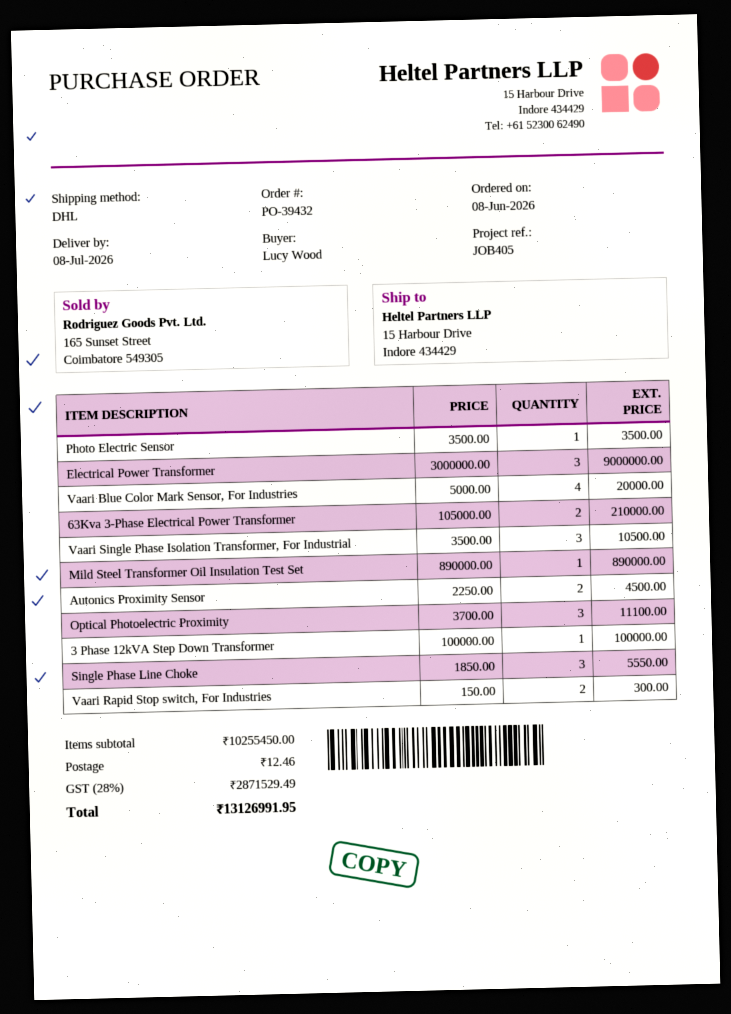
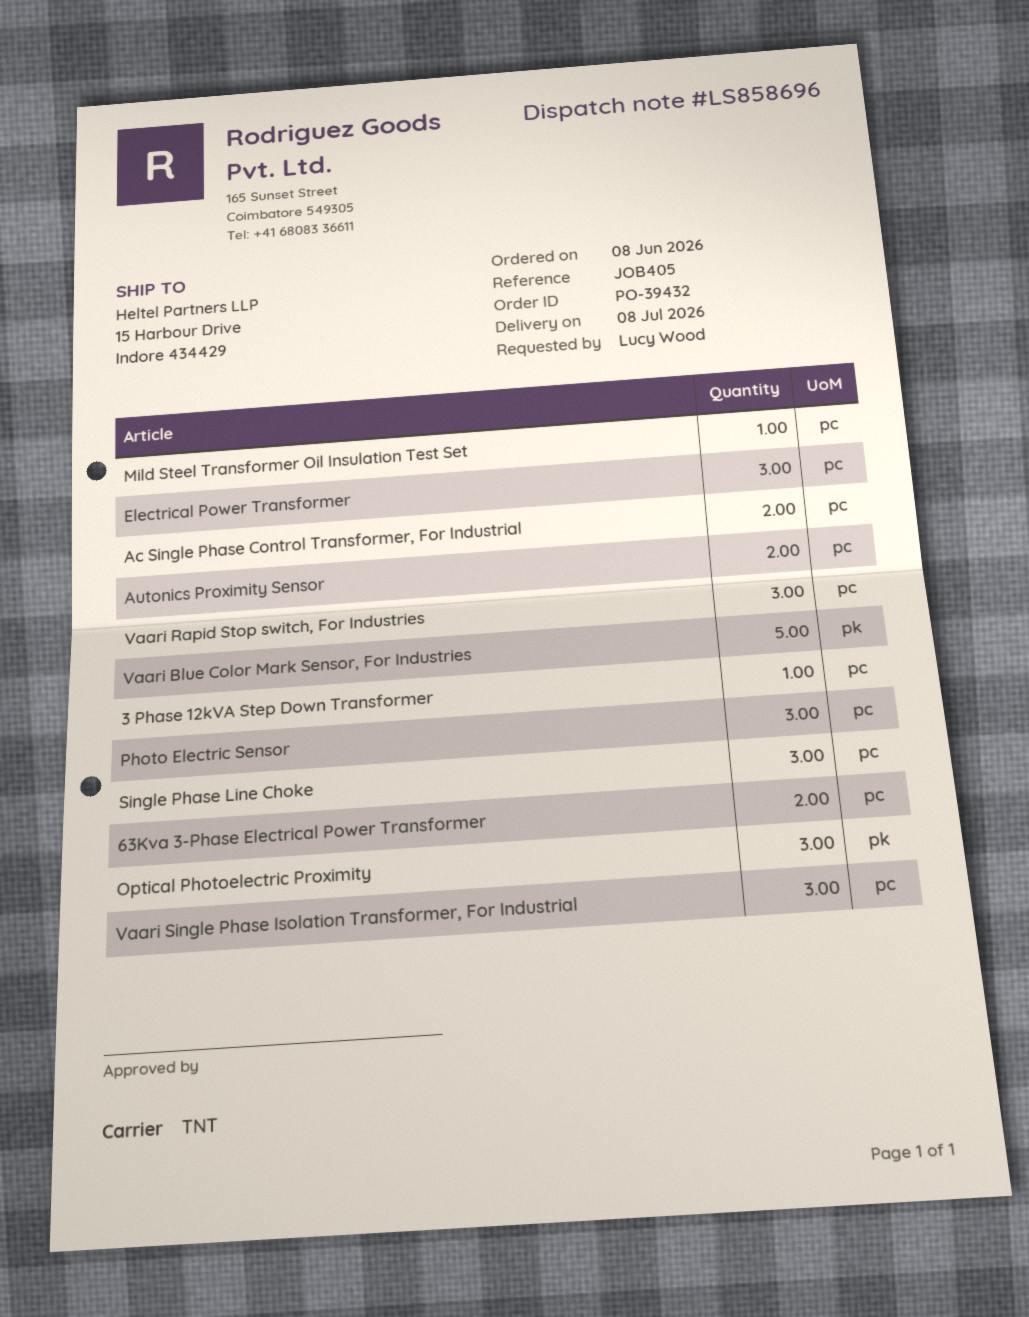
shipping method: DHL -> TNT
Photo Electric Sensor: 1 -> 3
Vaari Blue Color Mark Sensor, For Industries: 4 -> 5
Vaari Rapid Stop switch, For Industries: 2 -> 3
Ac Single Phase Control Transformer, For Industrial: none -> 2

